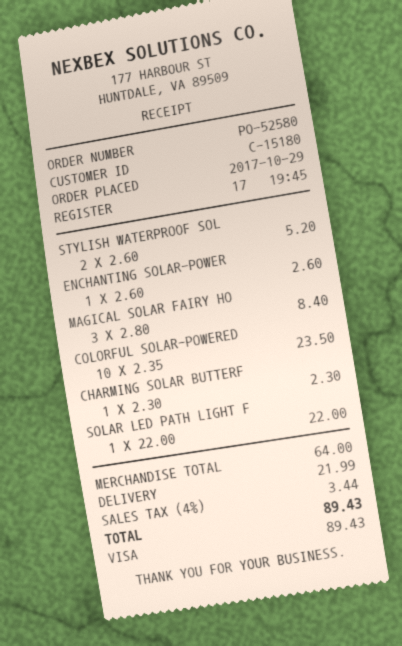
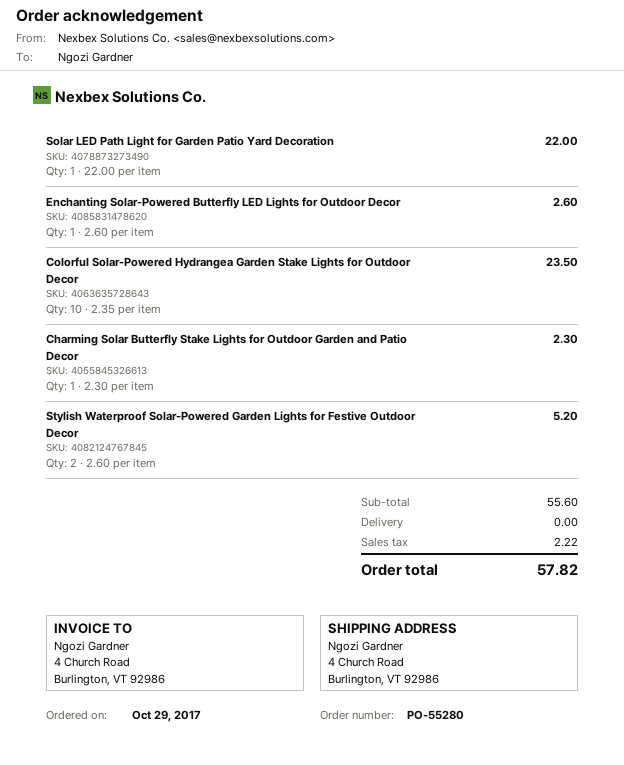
order number: PO-52580 -> PO-55280
MAGICAL SOLAR FAIRY HO: 3 x 2.80 = 8.40 -> none
subtotal: 64.00 -> 55.60
shipping: 21.99 -> 0.00
tax: 3.44 -> 2.22
total: 89.43 -> 57.82

